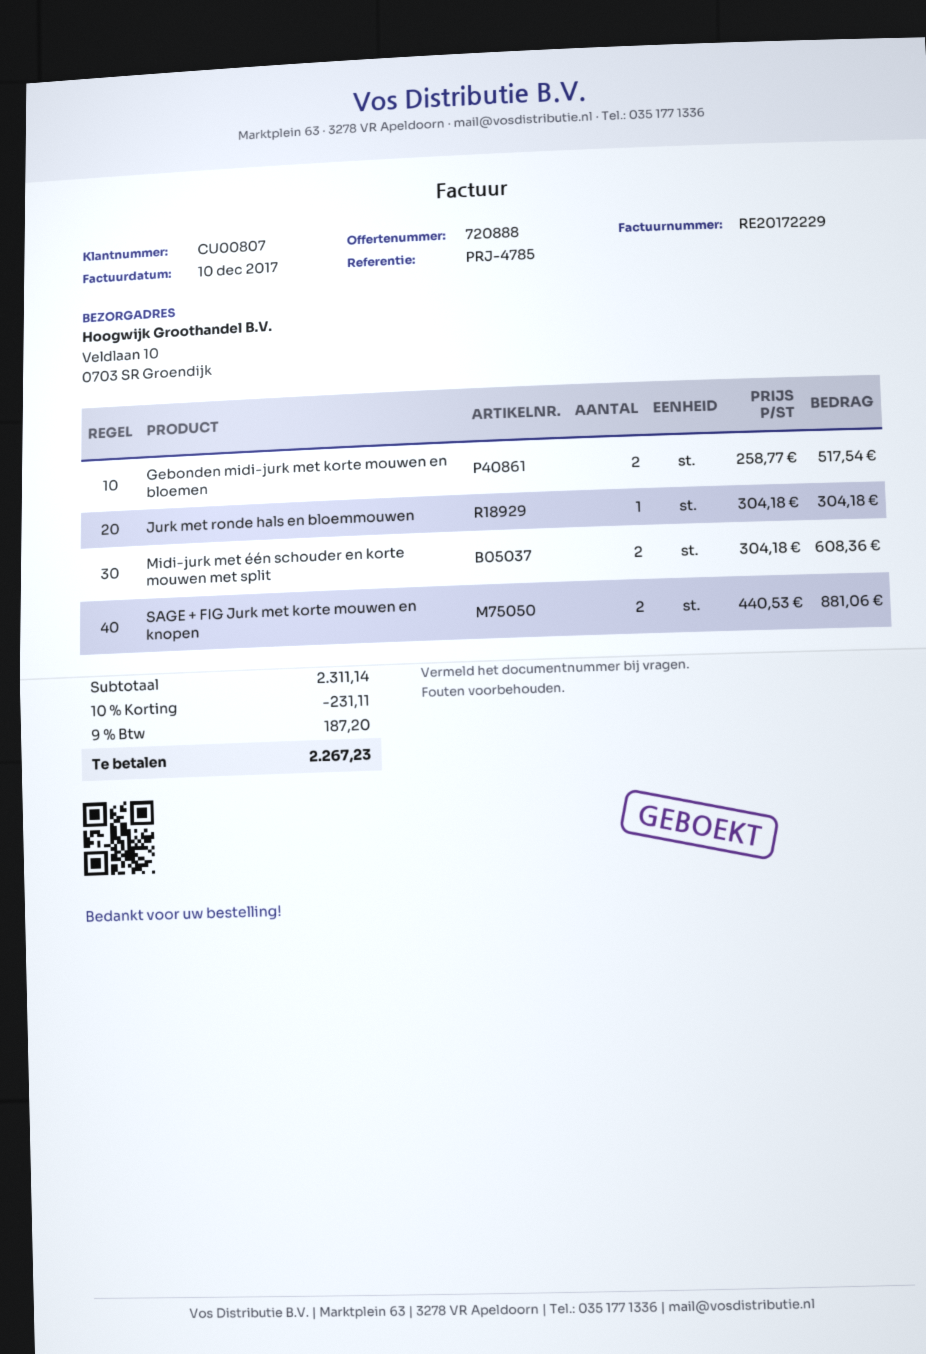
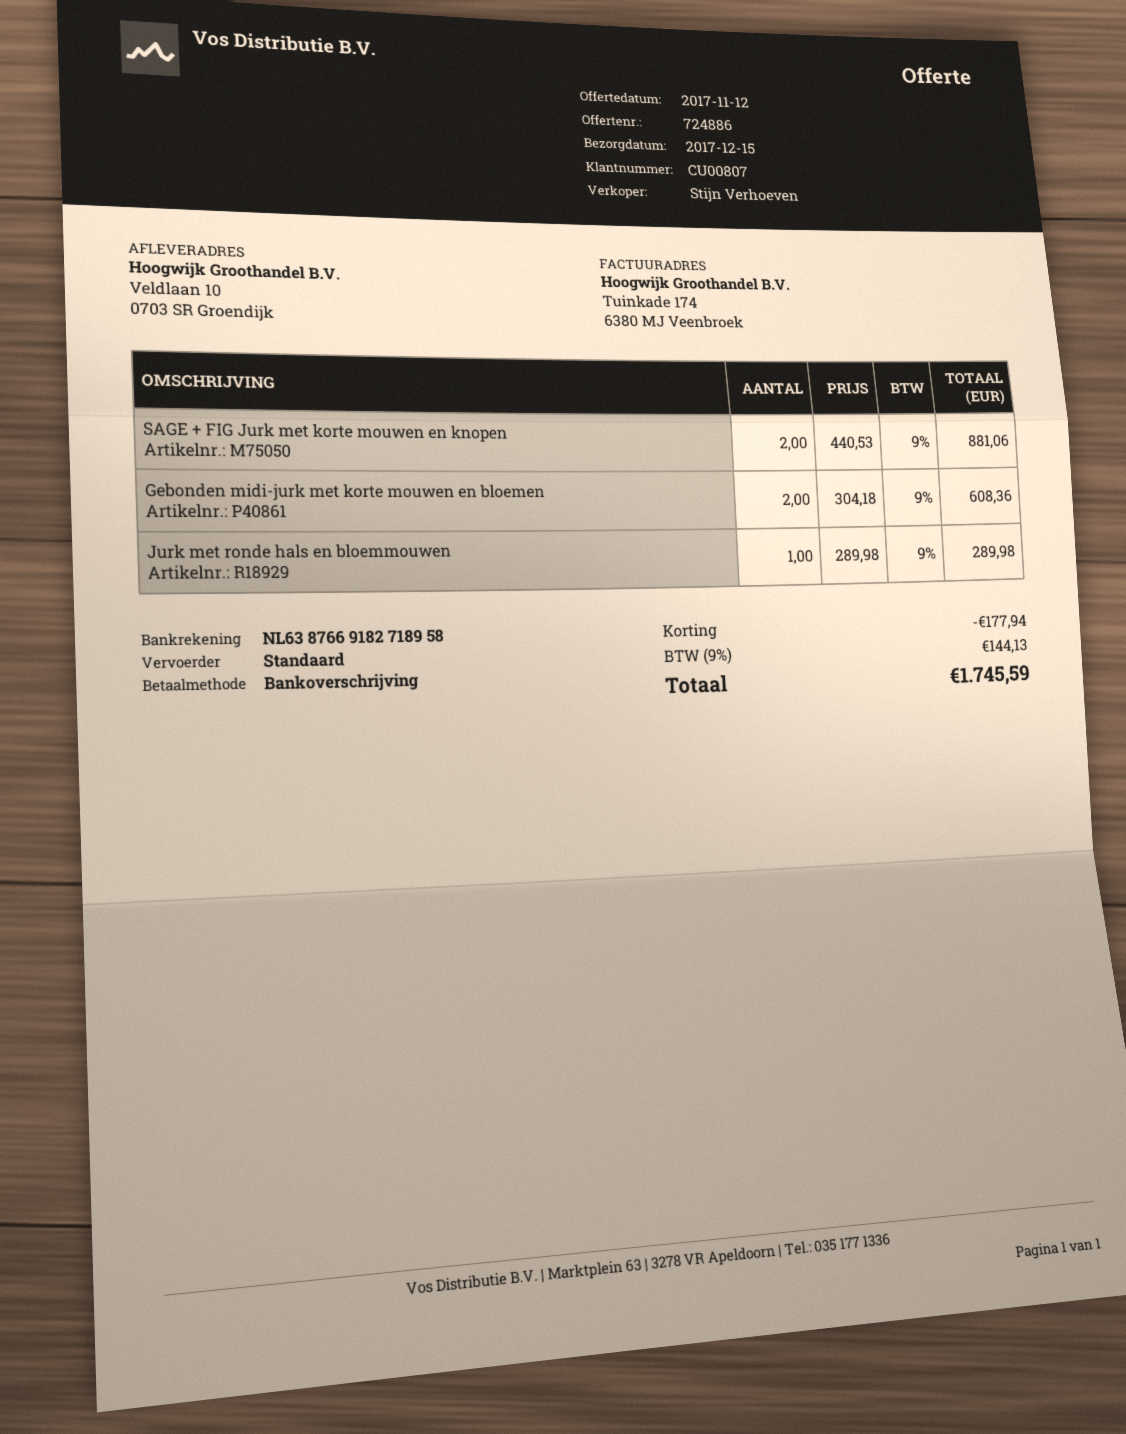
quote number: 720888 -> 724886
Gebonden midi-jurk met korte mouwen en bloemen: 2 x 258.77 = 517.54 -> 2 x 304.18 = 608.36
Jurk met ronde hals en bloemmouwen: 1 x 304.18 = 304.18 -> 1 x 289.98 = 289.98
Midi-jurk met één schouder en korte mouwen met split: 2 x 304.18 = 608.36 -> none
discount: 231.11 -> 177.94
tax: 9% = 187.20 -> 9% = 144.13
total: 2267.23 -> 1745.59

